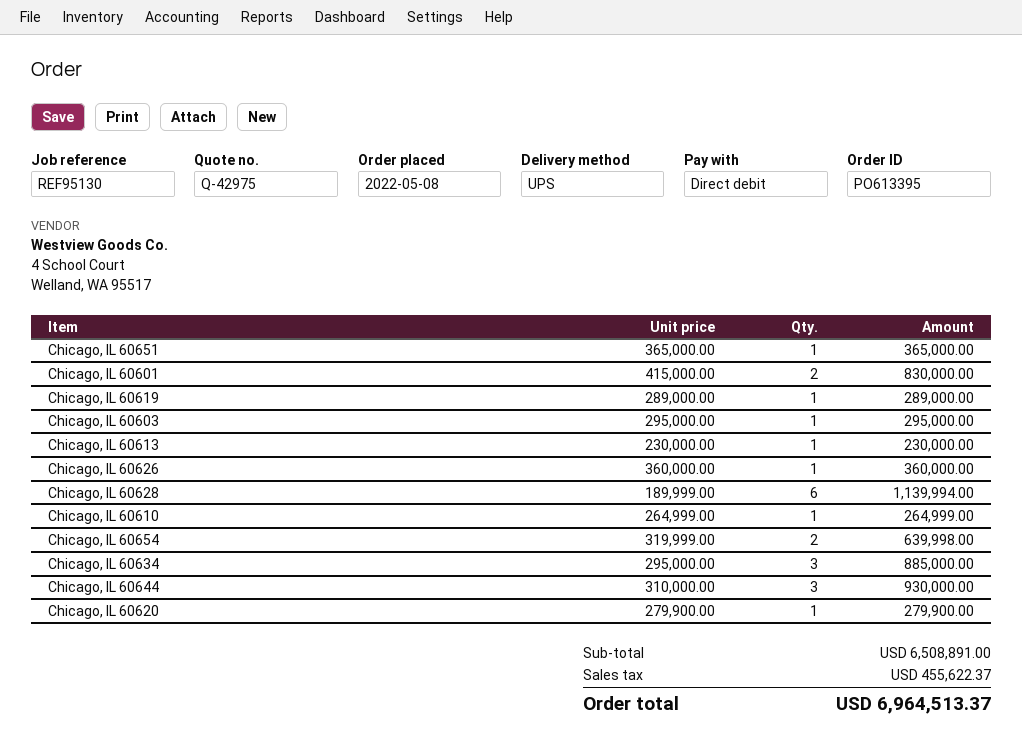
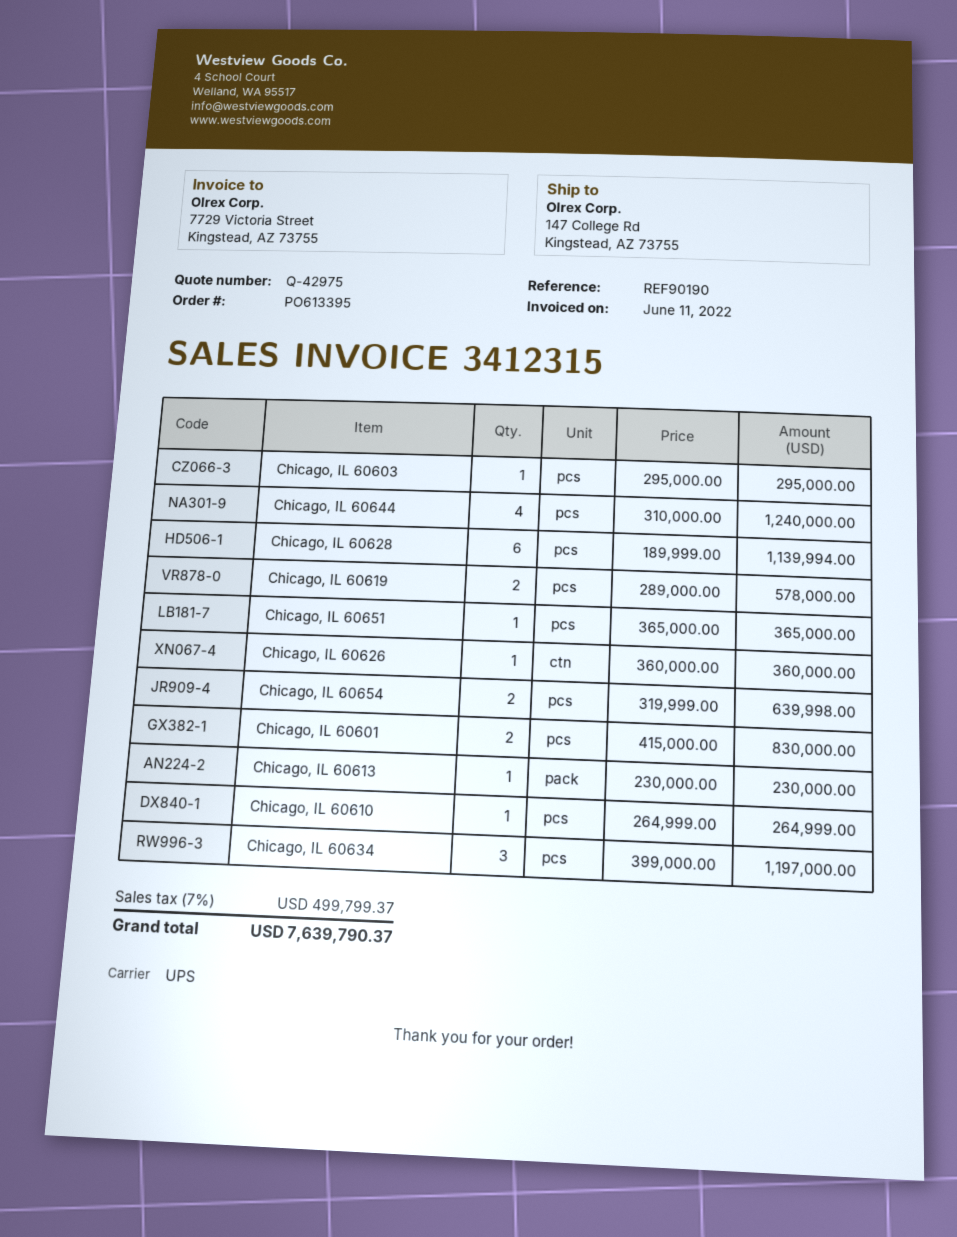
reference: REF95130 -> REF90190
Chicago, IL 60619: 1 x 289000.00 = 289000.00 -> 2 x 289000.00 = 578000.00
Chicago, IL 60634: 3 x 295000.00 = 885000.00 -> 3 x 399000.00 = 1197000.00
Chicago, IL 60644: 3 x 310000.00 = 930000.00 -> 4 x 310000.00 = 1240000.00
Chicago, IL 60620: 1 x 279900.00 = 279900.00 -> none
tax: 455622.37 -> 499799.37
total: 6964513.37 -> 7639790.37

